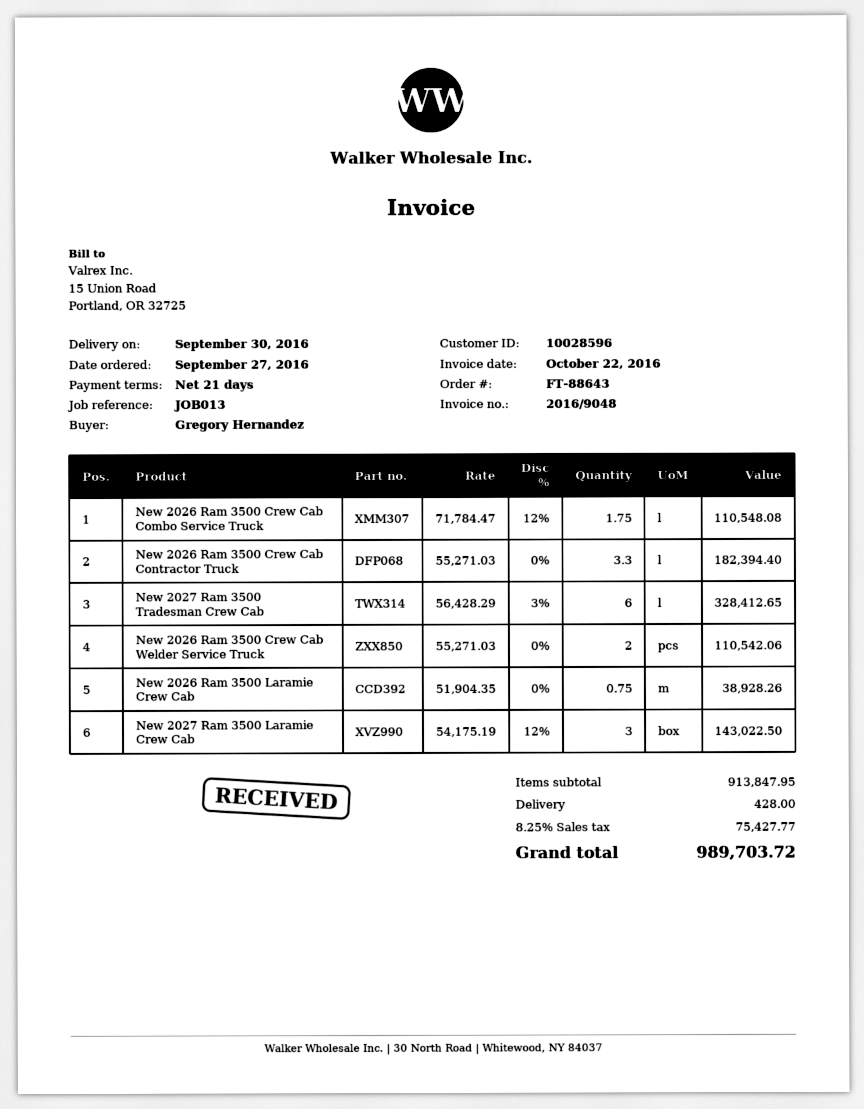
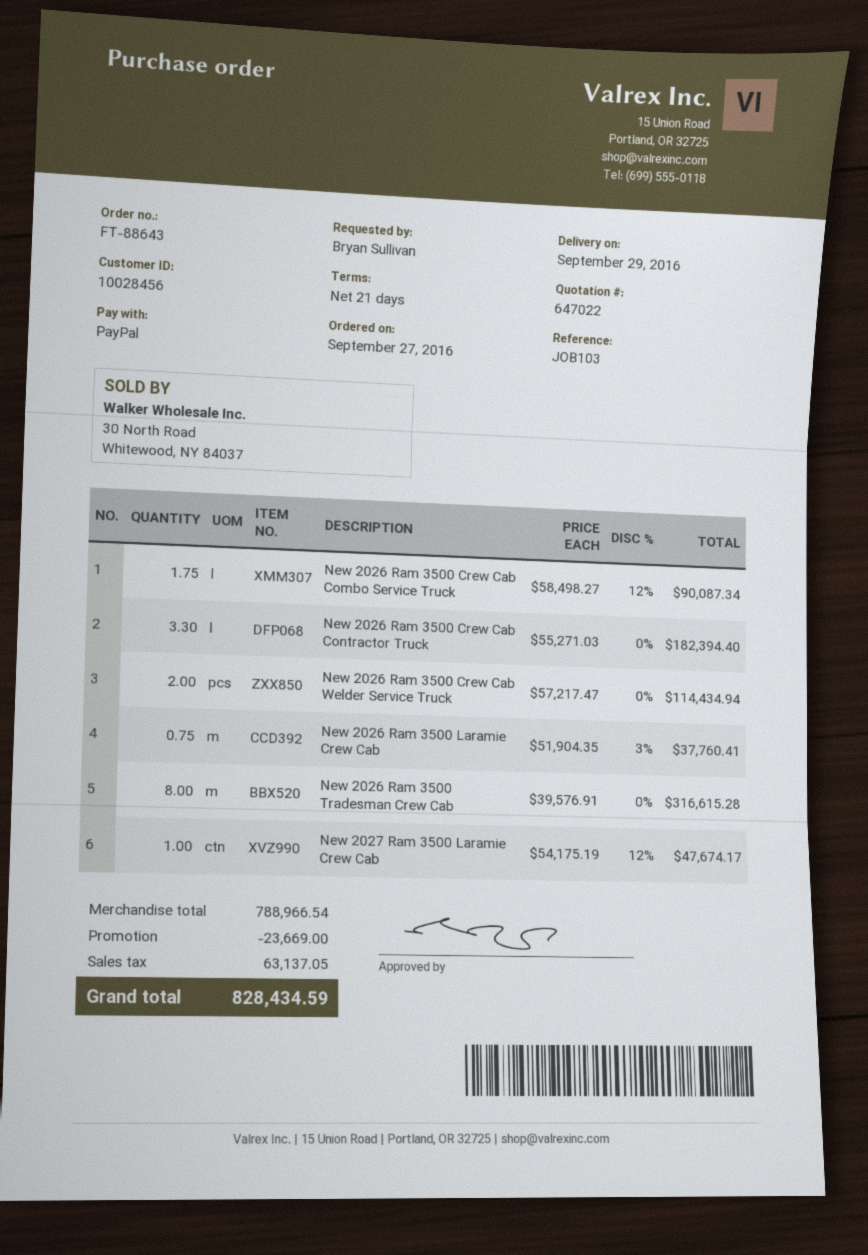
delivery date: 2016-09-30 -> 2016-09-29
customer number: 10028596 -> 10028456
reference: JOB013 -> JOB103
ordered by: Gregory Hernandez -> Bryan Sullivan
New 2026 Ram 3500 Crew Cab Combo Service Truck: 1.75 x 71784.47 - 12% = 110548.08 -> 1.75 x 58498.27 - 12% = 90087.34
New 2027 Ram 3500 Tradesman Crew Cab: 6 x 56428.29 - 3% = 328412.65 -> none
New 2026 Ram 3500 Crew Cab Welder Service Truck: 2 x 55271.03 = 110542.06 -> 2 x 57217.47 = 114434.94
New 2026 Ram 3500 Laramie Crew Cab: 0.75 x 51904.35 = 38928.26 -> 0.75 x 51904.35 - 3% = 37760.41
New 2027 Ram 3500 Laramie Crew Cab: 3 x 54175.19 - 12% = 143022.50 -> 1 x 54175.19 - 12% = 47674.17
New 2026 Ram 3500 Tradesman Crew Cab: none -> 8 x 39576.91 = 316615.28
subtotal: 913847.95 -> 788966.54
discount: none -> 23669.00
shipping: 428.00 -> none
tax: 75427.77 -> 63137.05
total: 989703.72 -> 828434.59

